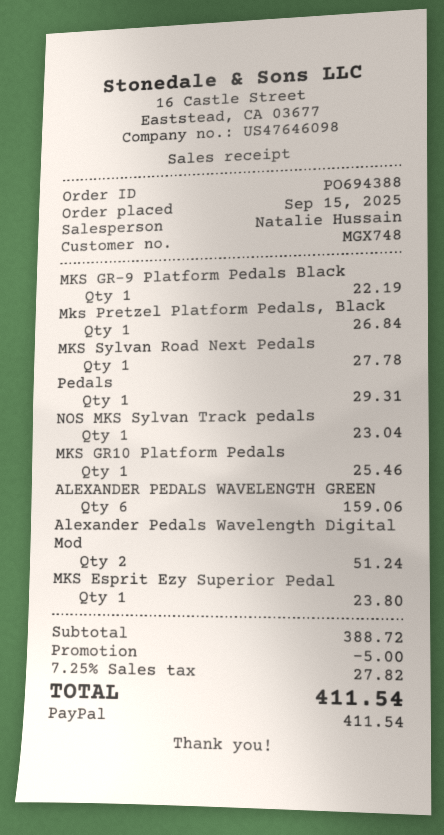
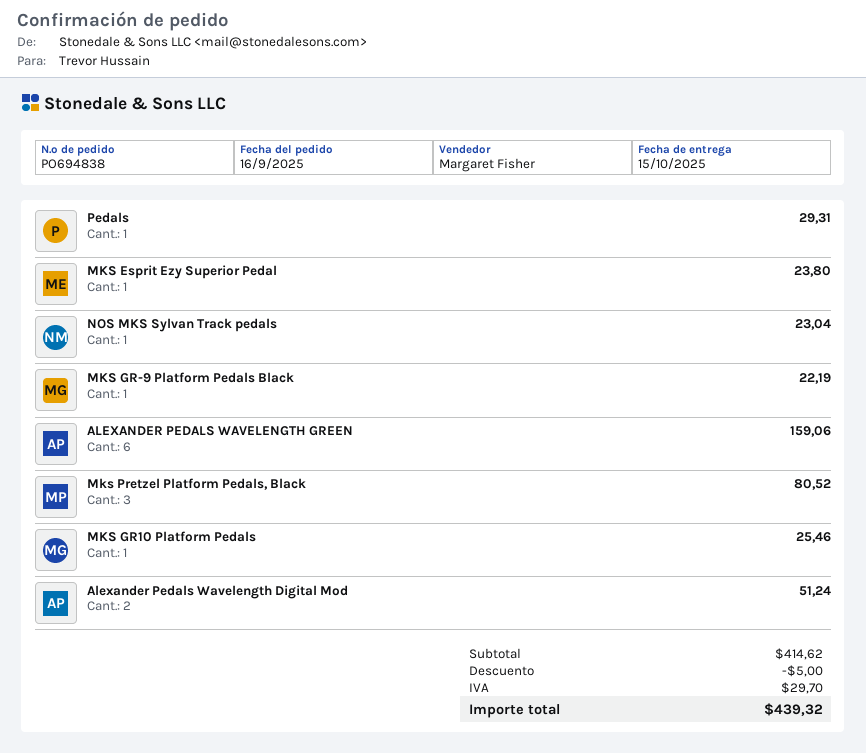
order number: PO694388 -> PO694838
order date: 2025-09-15 -> 2025-09-16
sales rep: Natalie Hussain -> Margaret Fisher
Mks Pretzel Platform Pedals, Black: 1 for 26.84 -> 3 for 80.52
MKS Sylvan Road Next Pedals: 1 for 27.78 -> none
subtotal: 388.72 -> 414.62
tax: 27.82 -> 29.70
total: 411.54 -> 439.32

